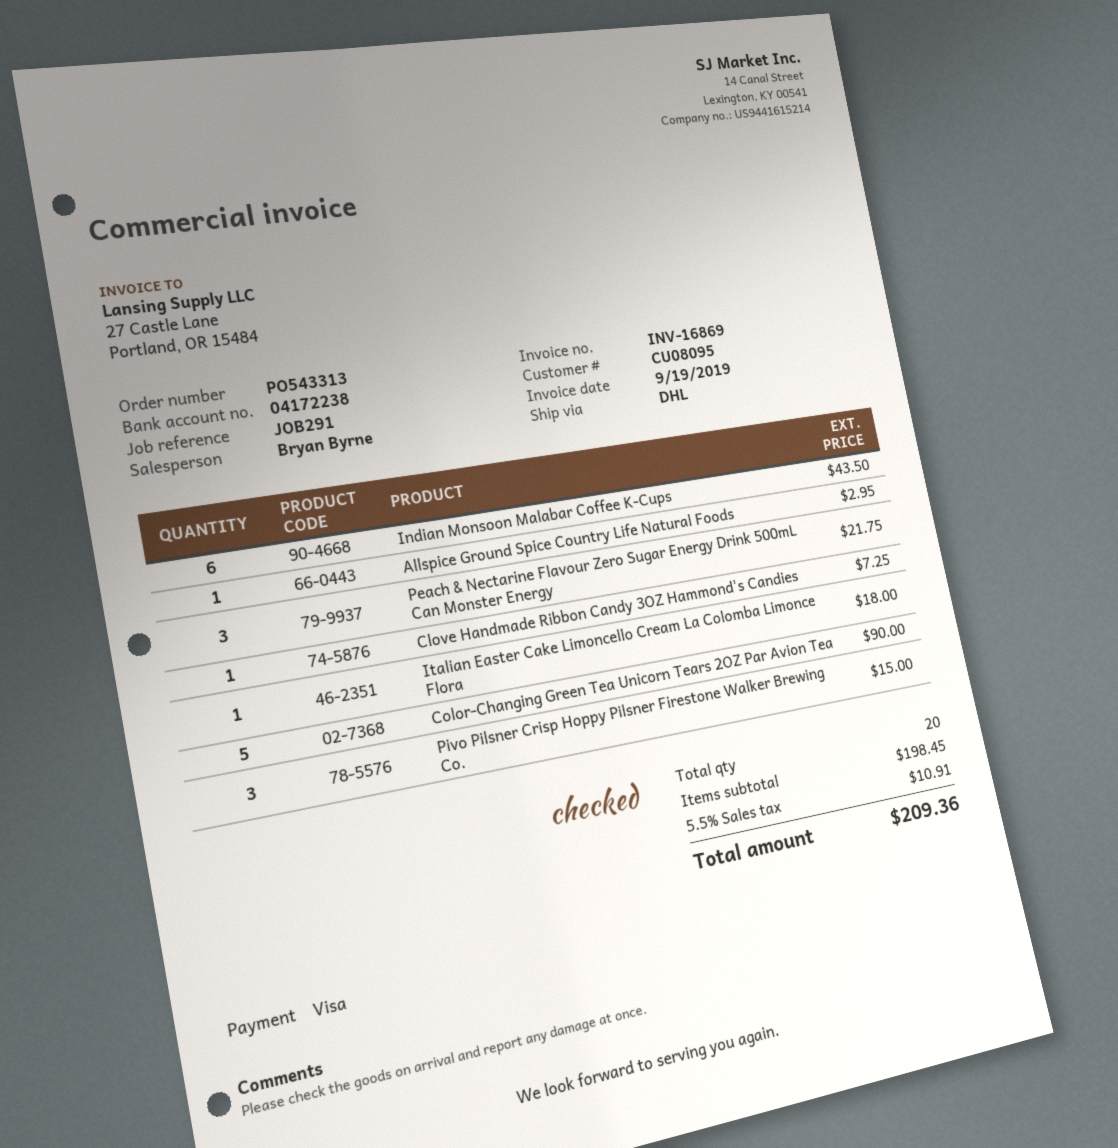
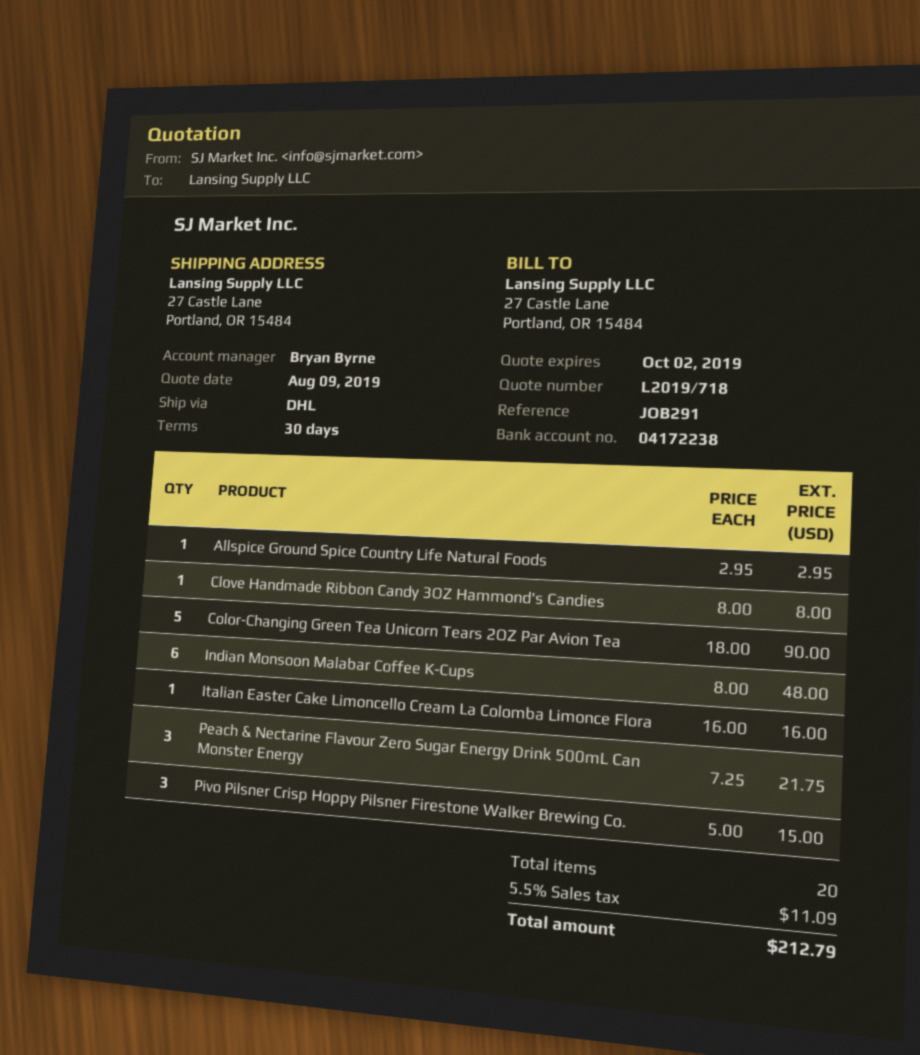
Indian Monsoon Malabar Coffee K-Cups: 6 for 43.50 -> 6 for 48.00
Clove Handmade Ribbon Candy 3OZ Hammond's Candies: 1 for 7.25 -> 1 for 8.00
Italian Easter Cake Limoncello Cream La Colomba Limonce Flora: 1 for 18.00 -> 1 for 16.00
tax: 5.5% = 10.91 -> 5.5% = 11.09
total: 209.36 -> 212.79

